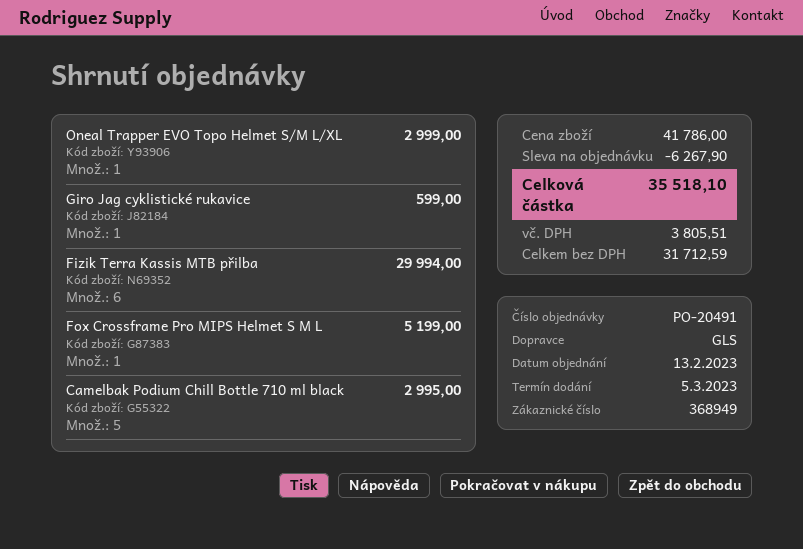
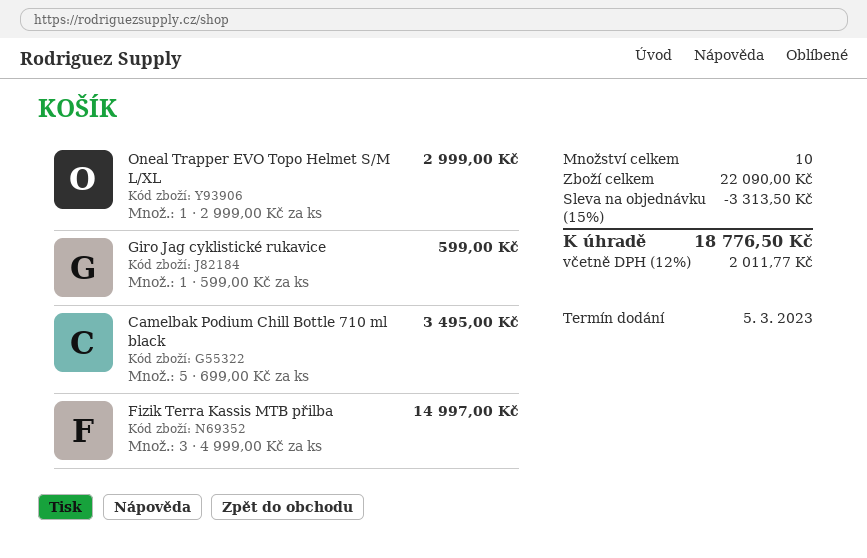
Fizik Terra Kassis MTB přilba: 6 for 29994.00 -> 3 for 14997.00
Fox Crossframe Pro MIPS Helmet S M L: 1 for 5199.00 -> none
Camelbak Podium Chill Bottle 710 ml black: 5 for 2995.00 -> 5 for 3495.00
subtotal: 41786.00 -> 22090.00
discount: 6267.90 -> 3313.50
tax: 3805.51 -> 2011.77
total: 35518.10 -> 18776.50

